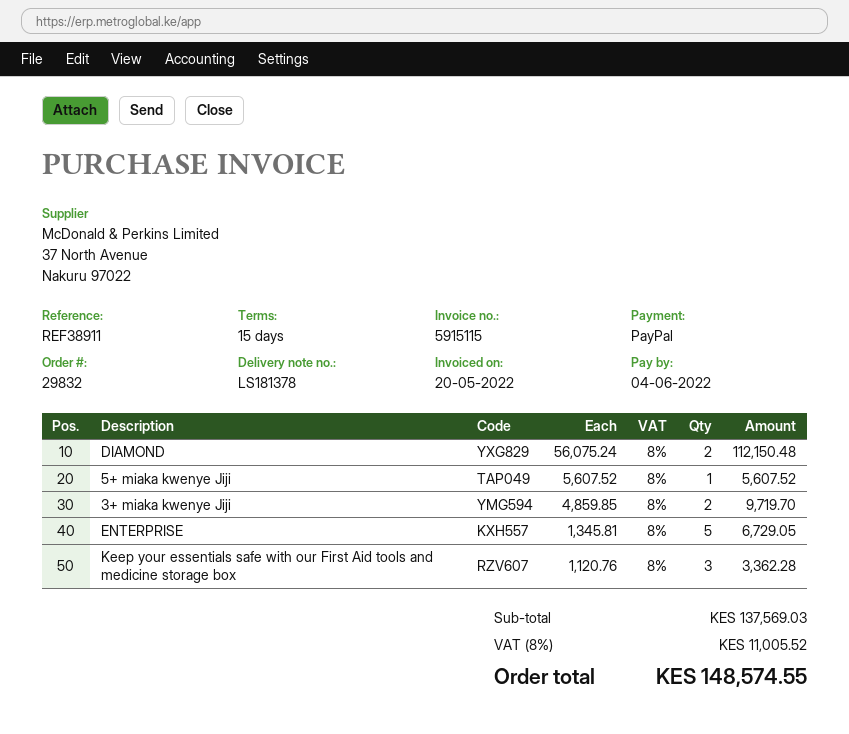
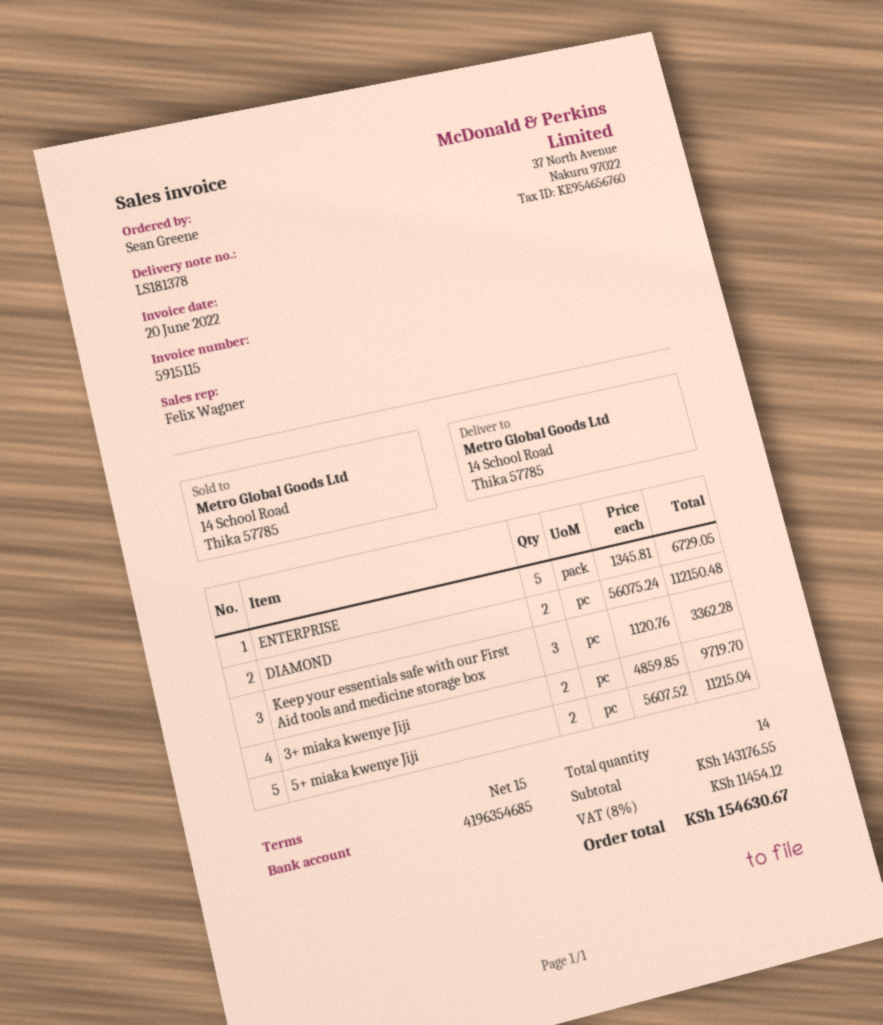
invoice date: 2022-05-20 -> 2022-06-20
5+ miaka kwenye Jiji: 1 x 5607.52 = 5607.52 -> 2 x 5607.52 = 11215.04
subtotal: 137569.03 -> 143176.55
tax: 8% = 11005.52 -> 8% = 11454.12
total: 148574.55 -> 154630.67

